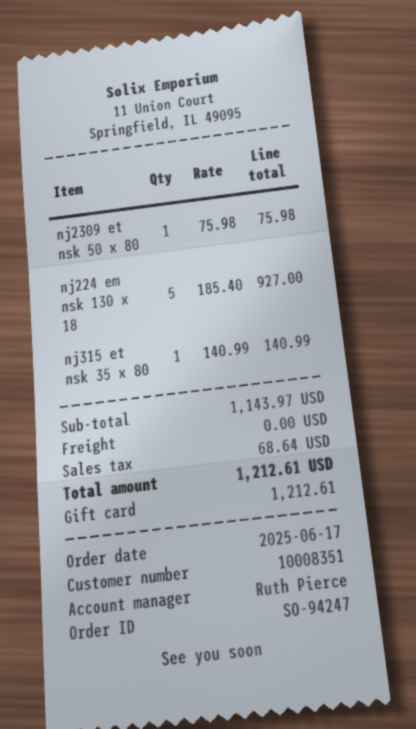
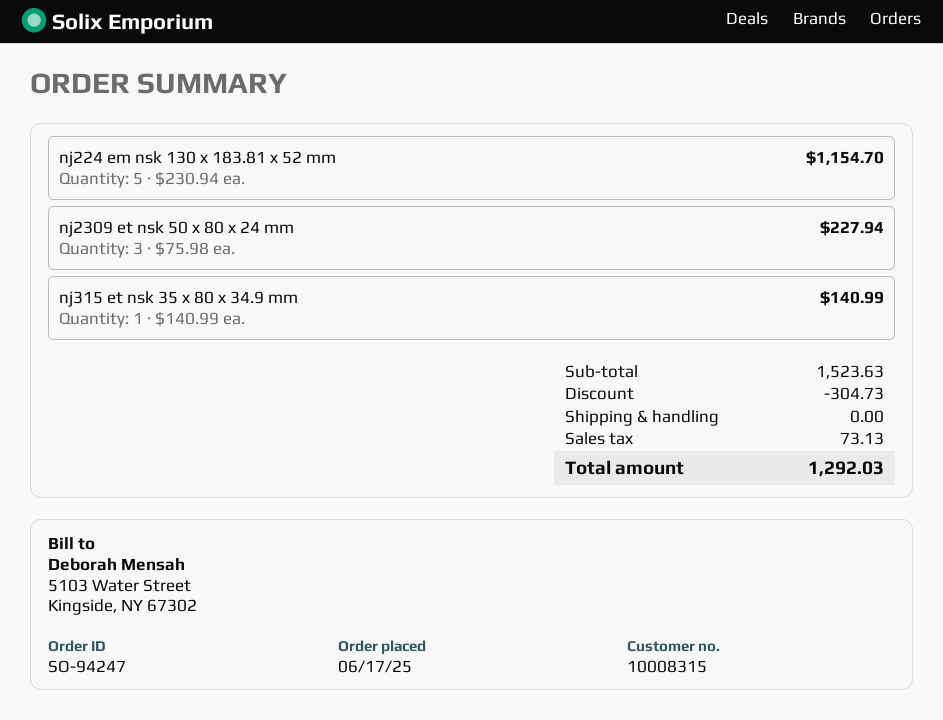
customer number: 10008351 -> 10008315
nj2309 et nsk 50 x 80: 1 x 75.98 = 75.98 -> 3 x 75.98 = 227.94
nj224 em nsk 130 x 18: 5 x 185.40 = 927.00 -> 5 x 230.94 = 1154.70
subtotal: 1143.97 -> 1523.63
discount: none -> 304.73
tax: 68.64 -> 73.13
total: 1212.61 -> 1292.03

